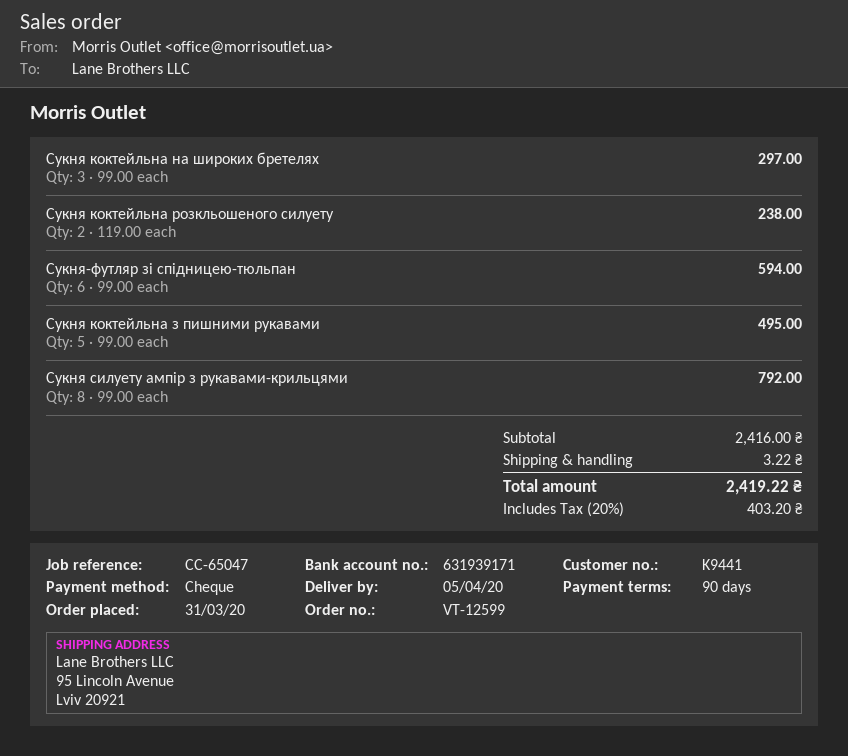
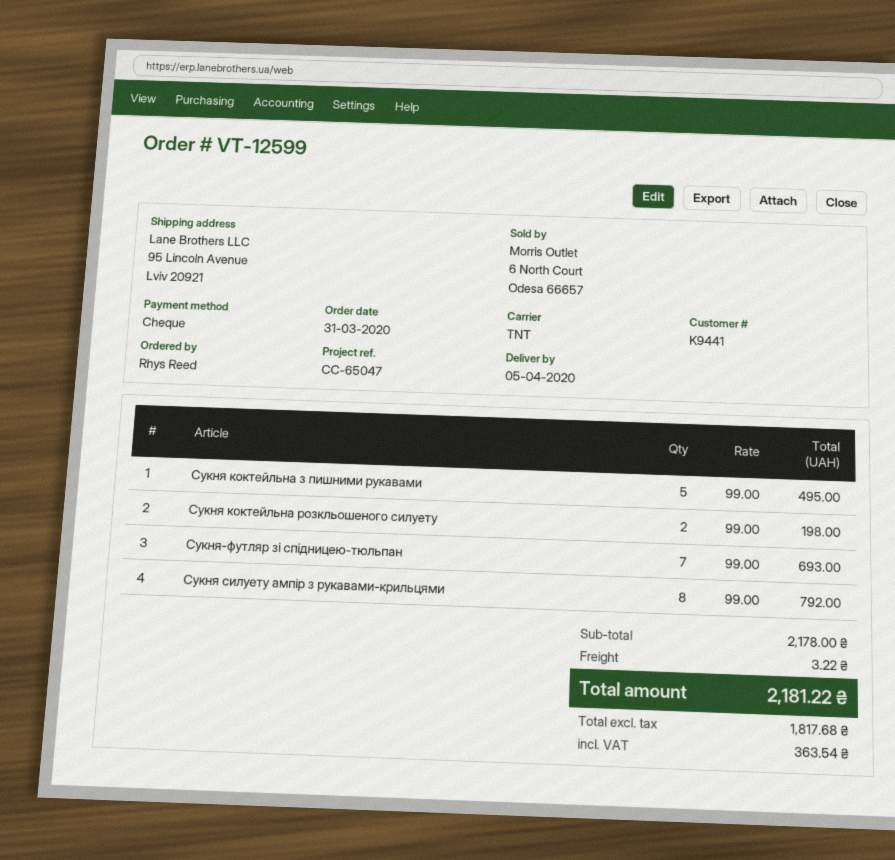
Сукня коктейльна на широких бретелях: 3 x 99.00 = 297.00 -> none
Сукня коктейльна розкльошеного силуету: 2 x 119.00 = 238.00 -> 2 x 99.00 = 198.00
Сукня-футляр зі спідницею-тюльпан: 6 x 99.00 = 594.00 -> 7 x 99.00 = 693.00
subtotal: 2416.00 -> 2178.00
tax: 403.20 -> 363.54
total: 2419.22 -> 2181.22

